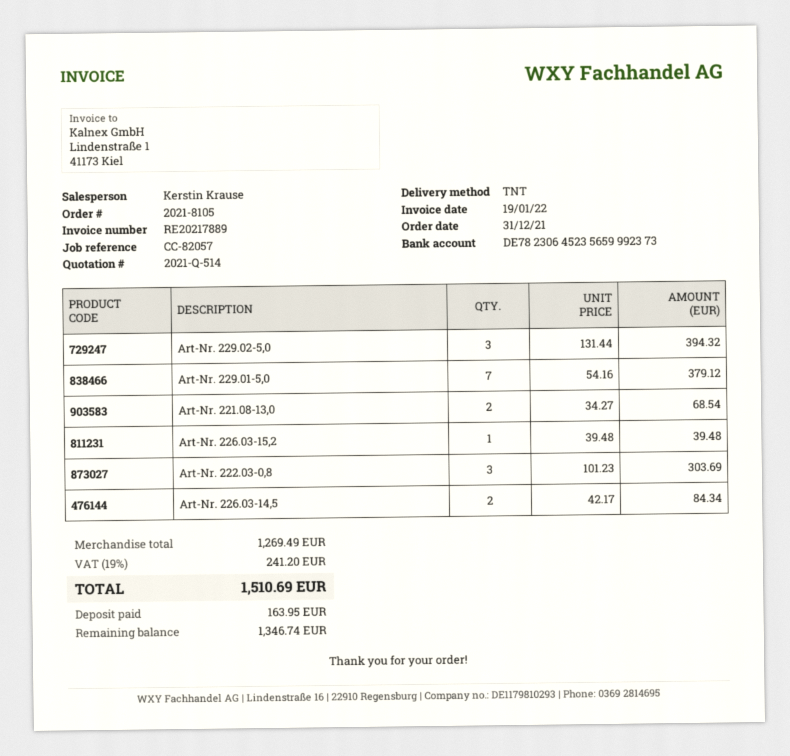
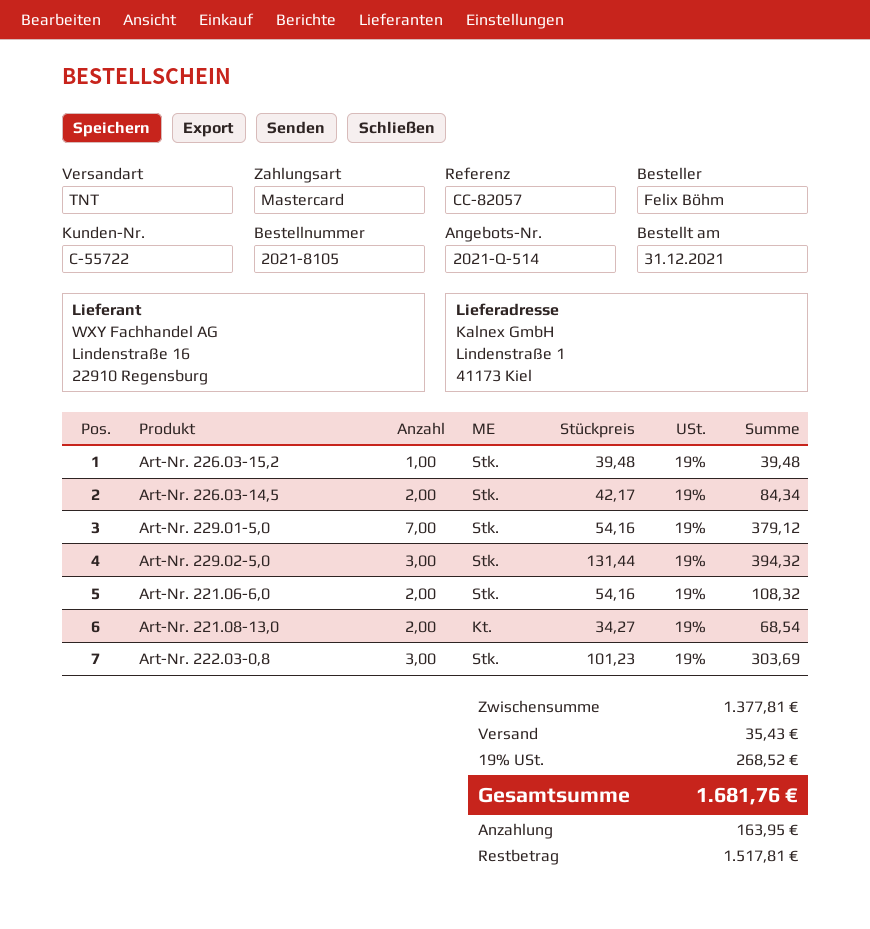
Art-Nr. 221.06-6,0: none -> 2 x 54.16 = 108.32
subtotal: 1269.49 -> 1377.81
shipping: none -> 35.43
tax: 19% = 241.20 -> 19% = 268.52
total: 1510.69 -> 1681.76
balance: 1346.74 -> 1517.81

